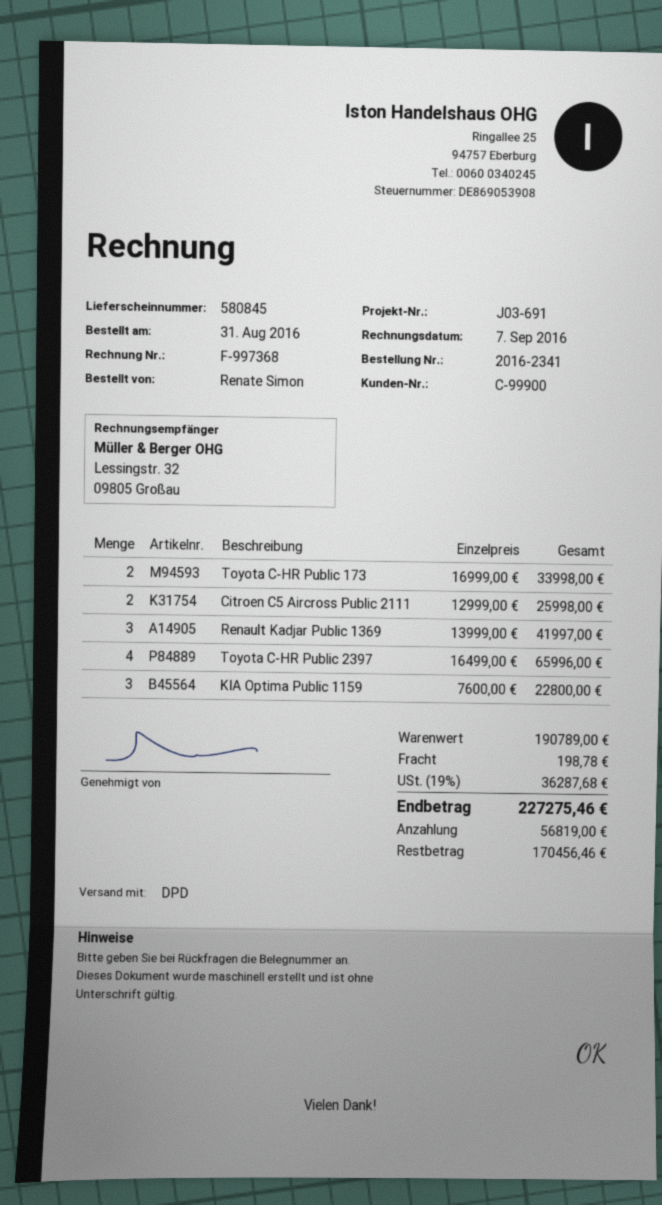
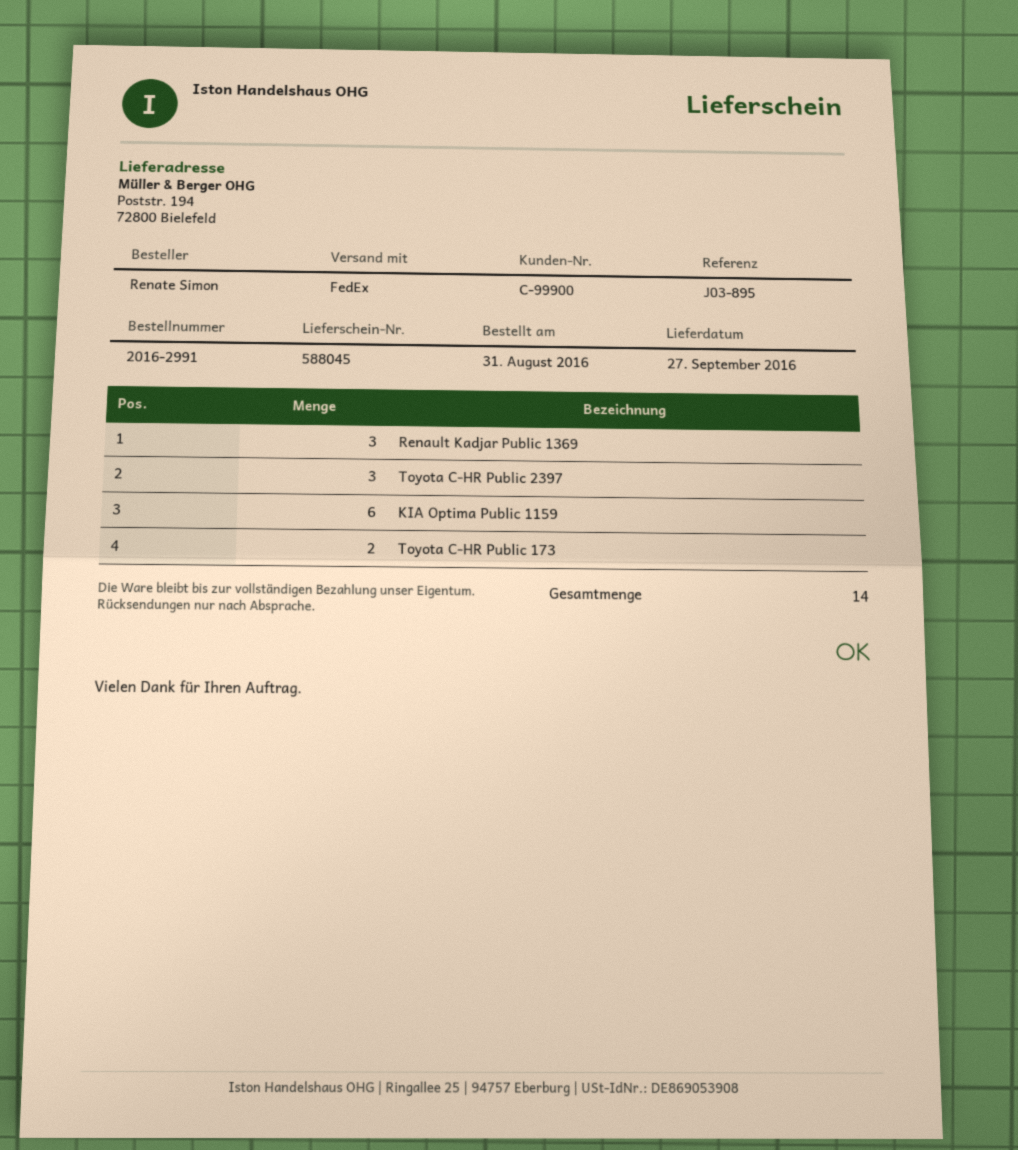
order number: 2016-2341 -> 2016-2991
delivery note number: 580845 -> 588045
reference: J03-691 -> J03-895
shipping method: DPD -> FedEx
Citroen C5 Aircross Public 2111: 2 -> none
Toyota C-HR Public 2397: 4 -> 3
KIA Optima Public 1159: 3 -> 6

